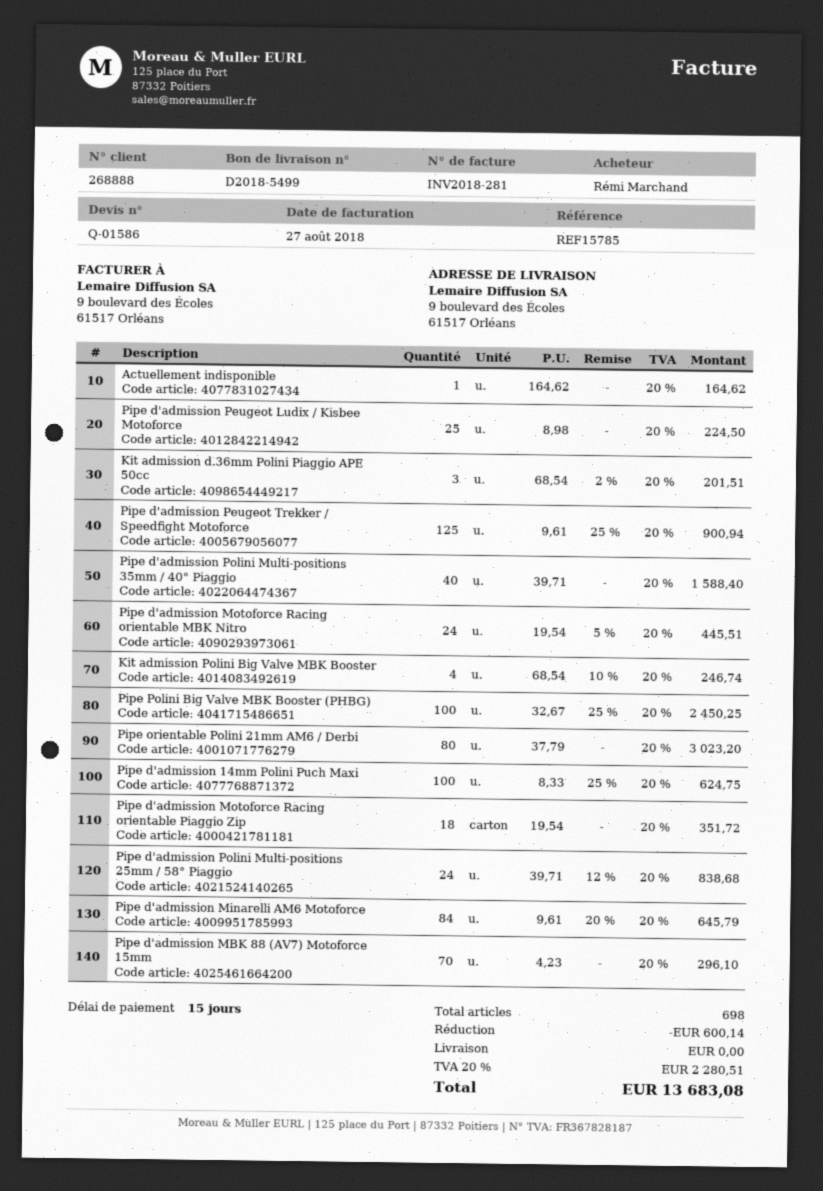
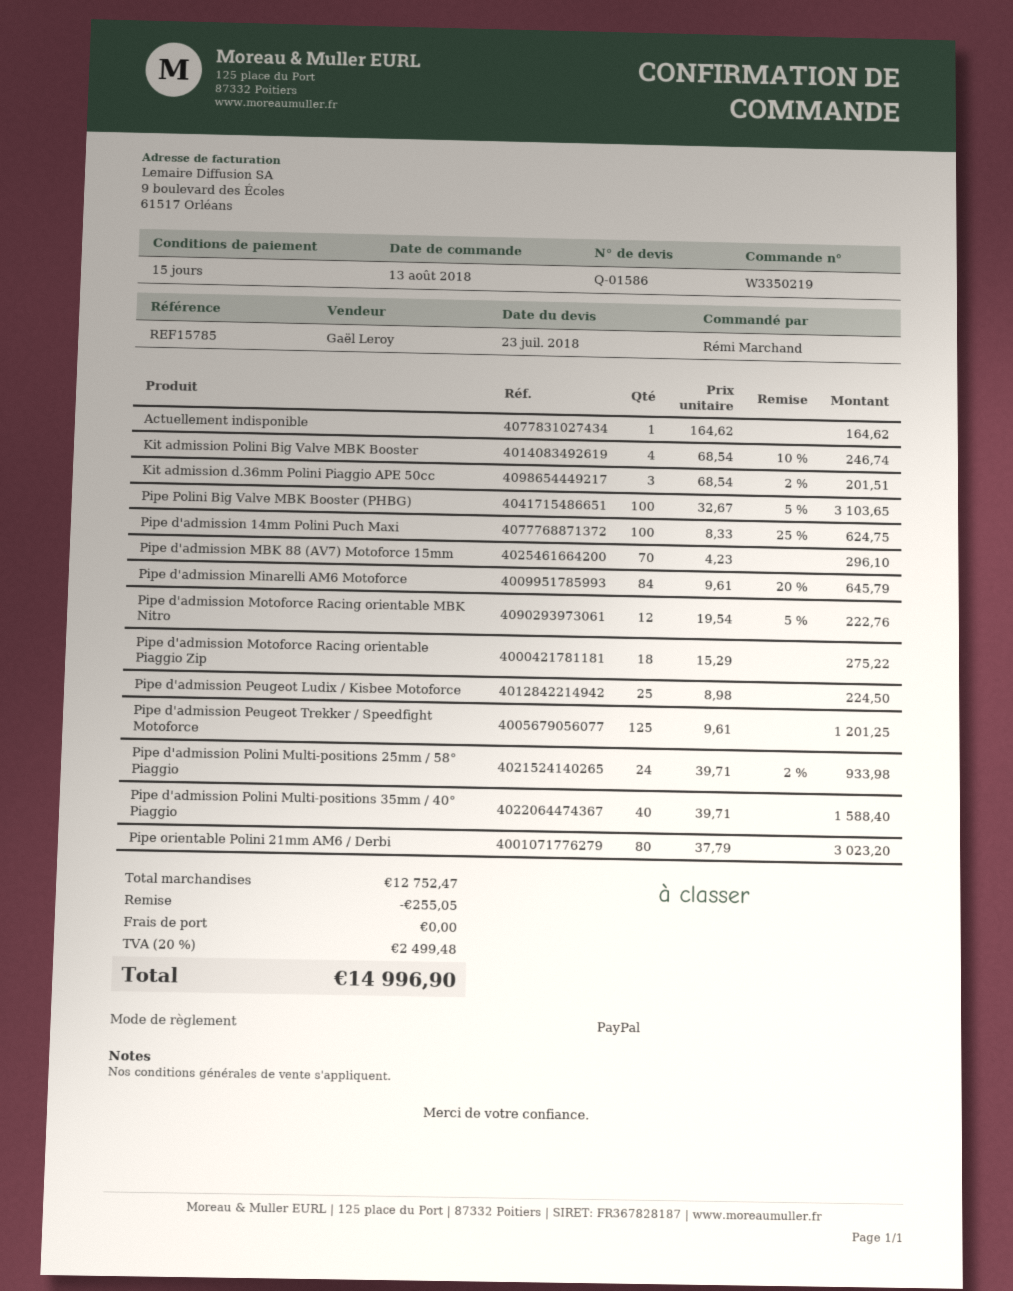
Pipe d'admission Peugeot Trekker / Speedfight Motoforce: 125 x 9.61 - 25% = 900.94 -> 125 x 9.61 = 1201.25
Pipe d'admission Motoforce Racing orientable MBK Nitro: 24 x 19.54 - 5% = 445.51 -> 12 x 19.54 - 5% = 222.76
Pipe Polini Big Valve MBK Booster (PHBG): 100 x 32.67 - 25% = 2450.25 -> 100 x 32.67 - 5% = 3103.65
Pipe d'admission Motoforce Racing orientable Piaggio Zip: 18 x 19.54 = 351.72 -> 18 x 15.29 = 275.22
Pipe d'admission Polini Multi-positions 25mm / 58° Piaggio: 24 x 39.71 - 12% = 838.68 -> 24 x 39.71 - 2% = 933.98
discount: 600.14 -> 255.05
tax: 20% = 2280.51 -> 20% = 2499.48
total: 13683.08 -> 14996.90

